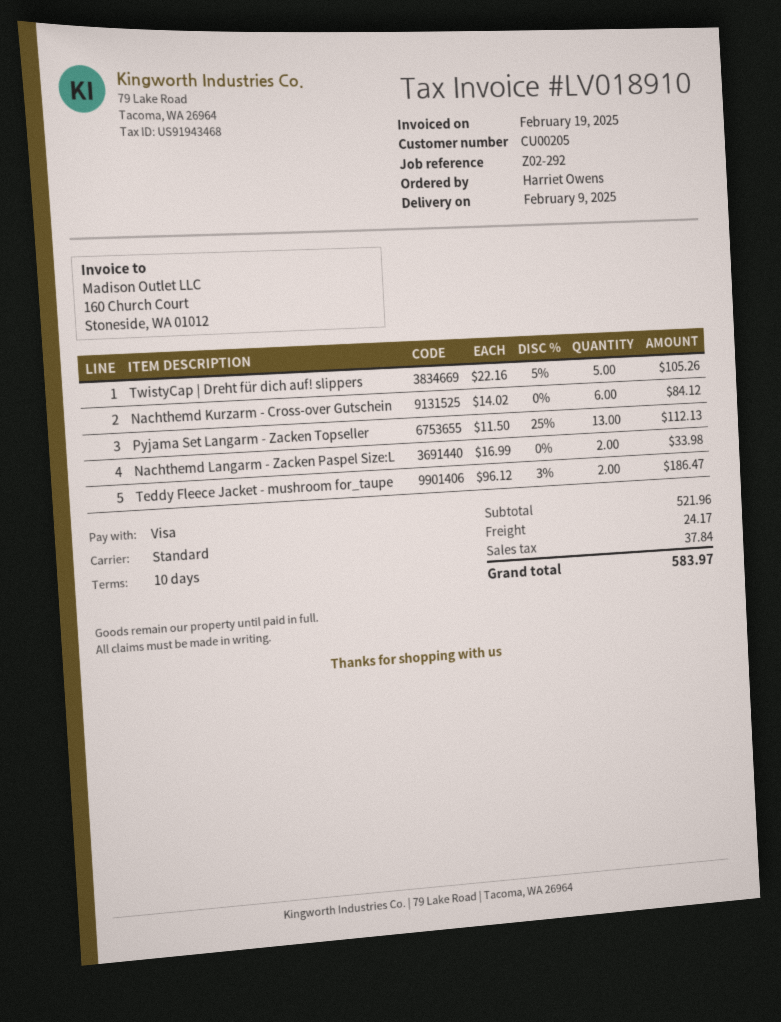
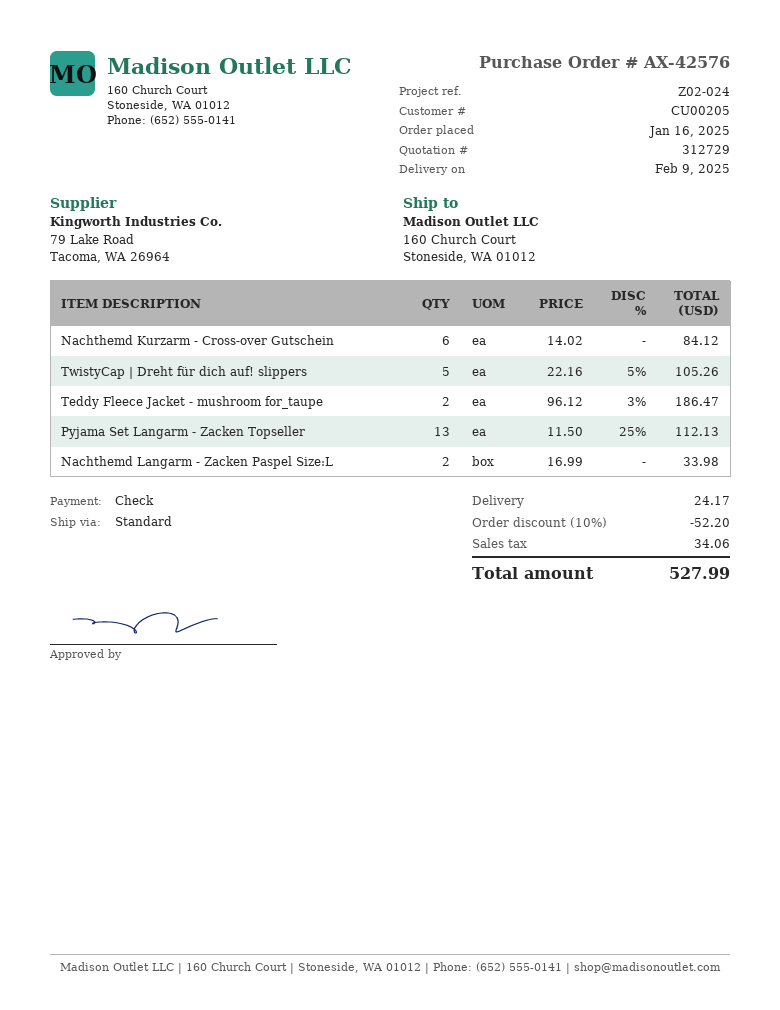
reference: Z02-292 -> Z02-024
payment method: Visa -> cheque
discount: none -> 10% = 52.20
tax: 37.84 -> 34.06
total: 583.97 -> 527.99

